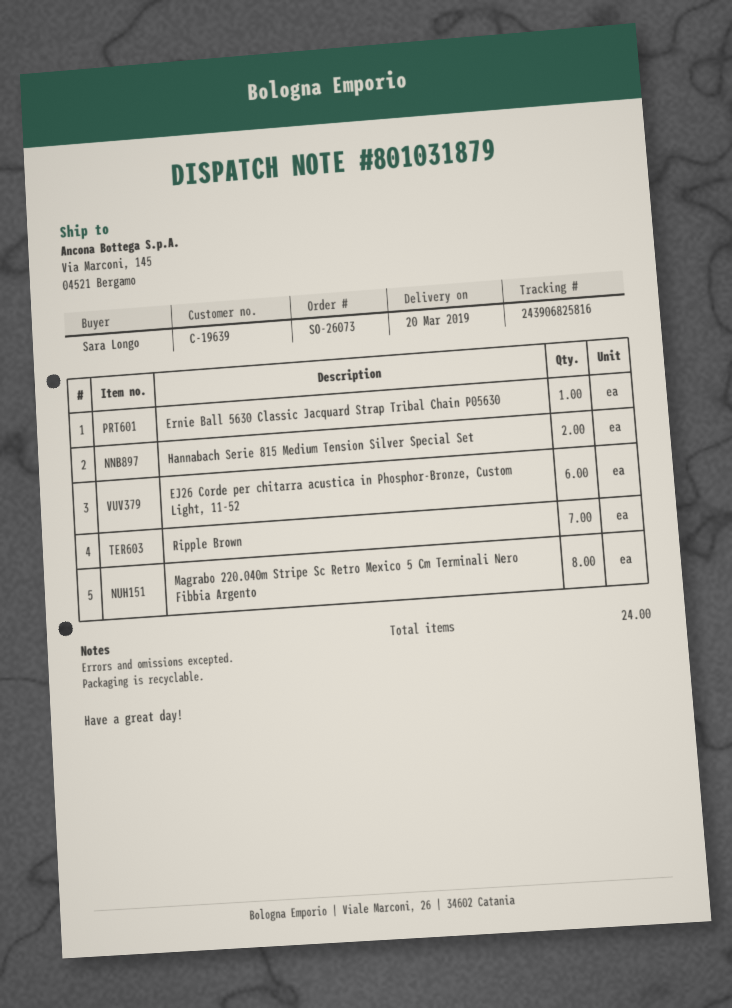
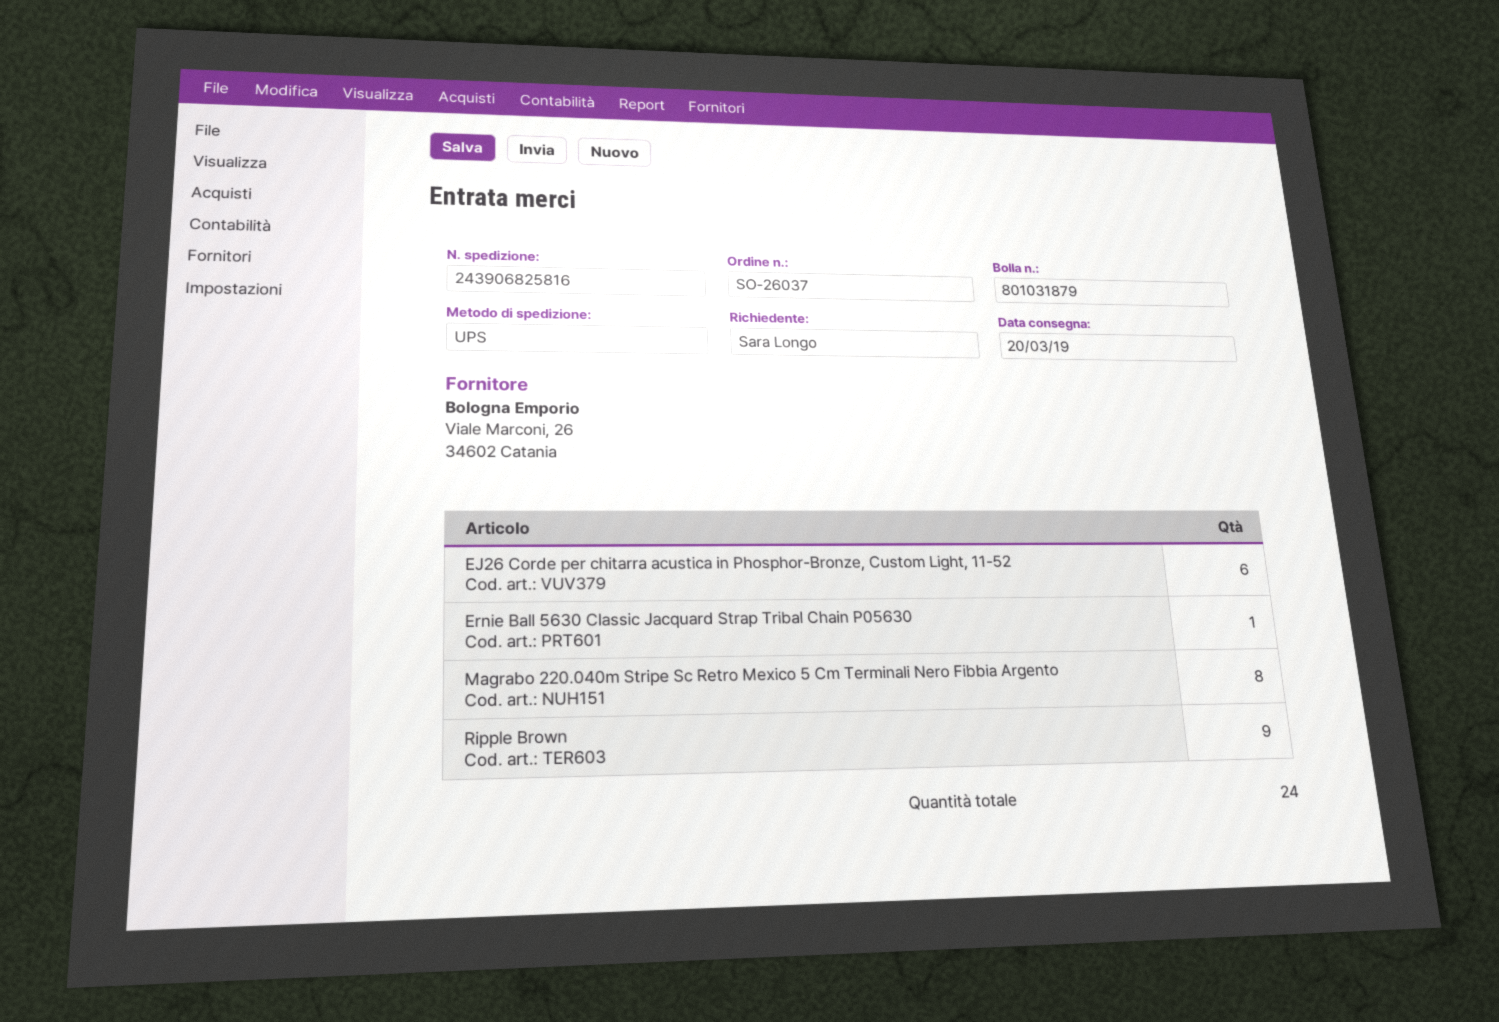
order number: SO-26073 -> SO-26037
Hannabach Serie 815 Medium Tension Silver Special Set: 2 -> none
Ripple Brown: 7 -> 9

